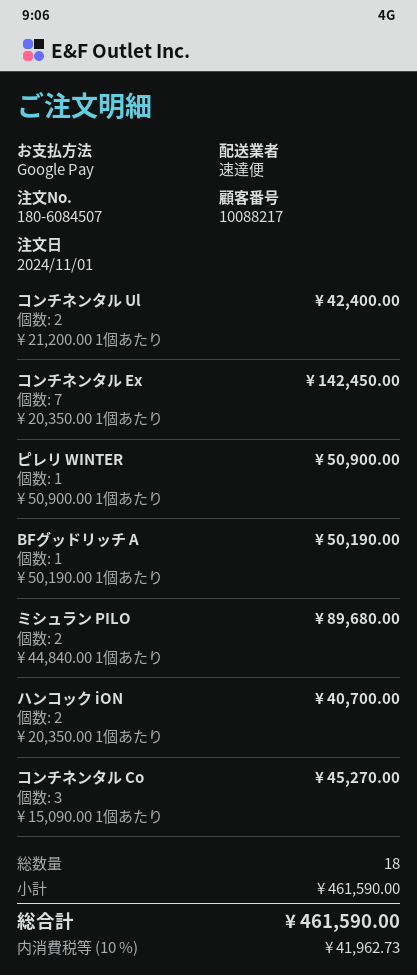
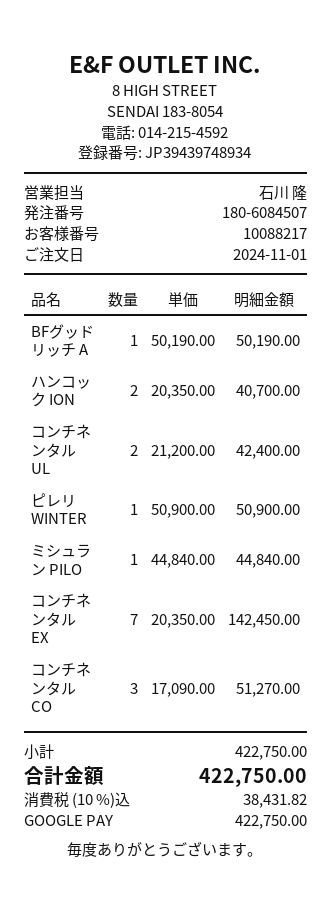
ミシュラン PILO: 2 x 44840.00 = 89680.00 -> 1 x 44840.00 = 44840.00
コンチネンタル Co: 3 x 15090.00 = 45270.00 -> 3 x 17090.00 = 51270.00
subtotal: 461590.00 -> 422750.00
tax: 10% = 41962.73 -> 10% = 38431.82
total: 461590.00 -> 422750.00

